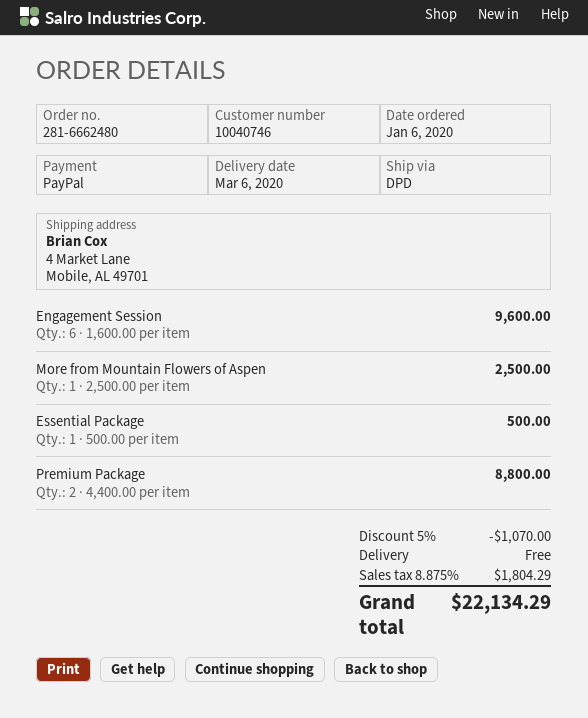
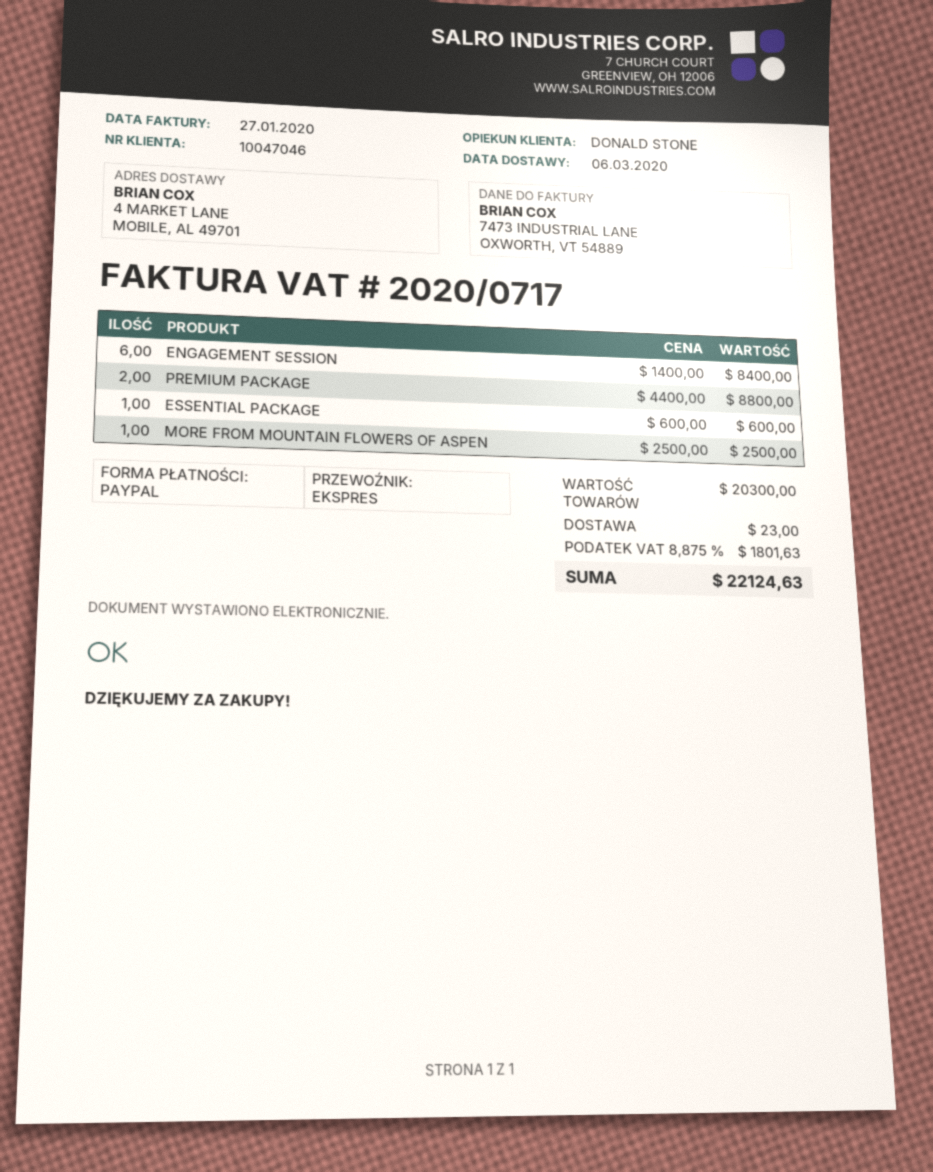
customer number: 10040746 -> 10047046
shipping method: DPD -> express
Engagement Session: 6 x 1600.00 = 9600.00 -> 6 x 1400.00 = 8400.00
Essential Package: 1 x 500.00 = 500.00 -> 1 x 600.00 = 600.00
discount: 5% = 1070.00 -> none
shipping: 0.00 -> 23.00
tax: 8.875% = 1804.29 -> 8.875% = 1801.63
total: 22134.29 -> 22124.63

